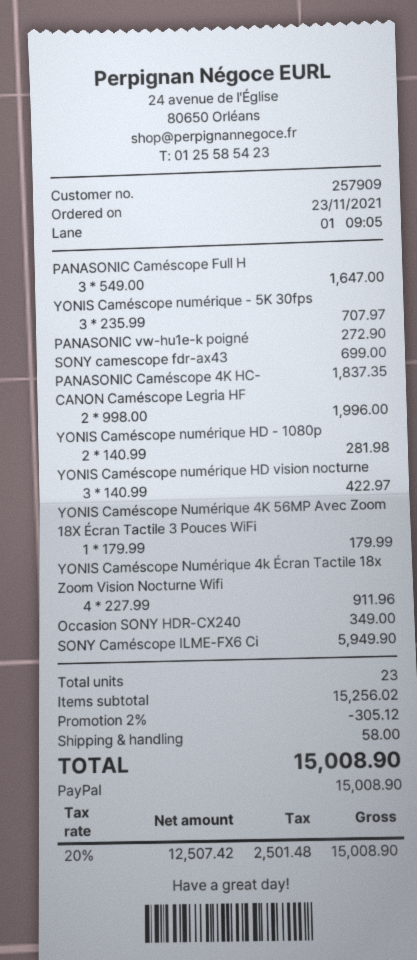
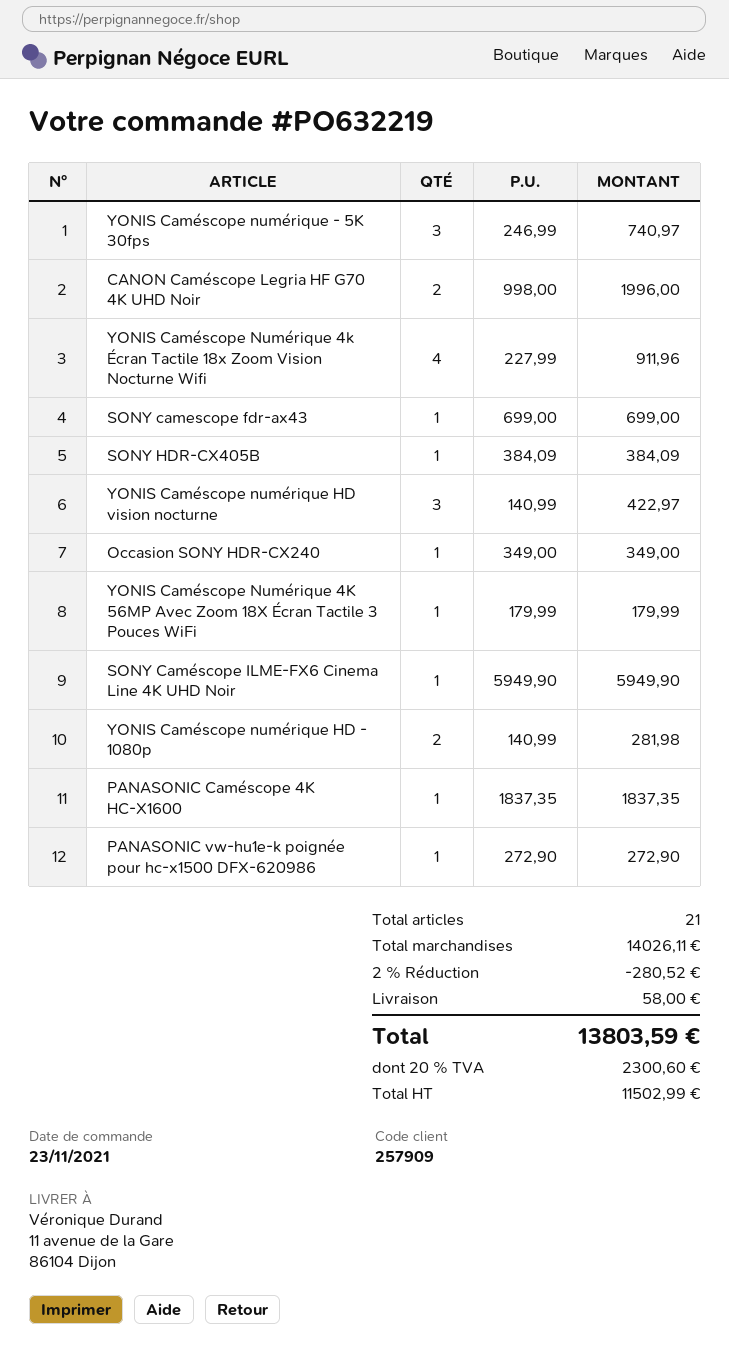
PANASONIC Caméscope Full H: 3 x 549.00 = 1647.00 -> none
YONIS Caméscope numérique - 5K 30fps: 3 x 235.99 = 707.97 -> 3 x 246.99 = 740.97
SONY HDR-CX405B: none -> 1 x 384.09 = 384.09
total quantity: 23 -> 21
subtotal: 15256.02 -> 14026.11
discount: 2% = 305.12 -> 2% = 280.52
net: 12507.42 -> 11502.99
tax: 20% = 2501.48 -> 20% = 2300.60
total: 15008.90 -> 13803.59

